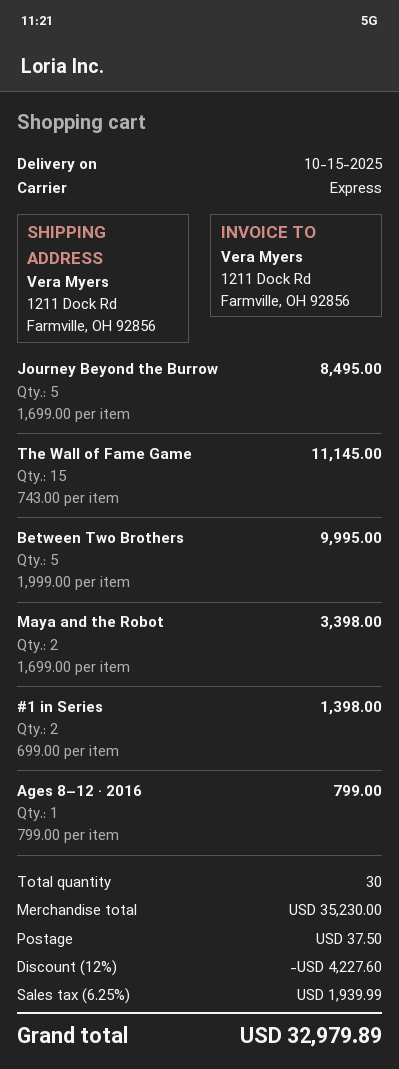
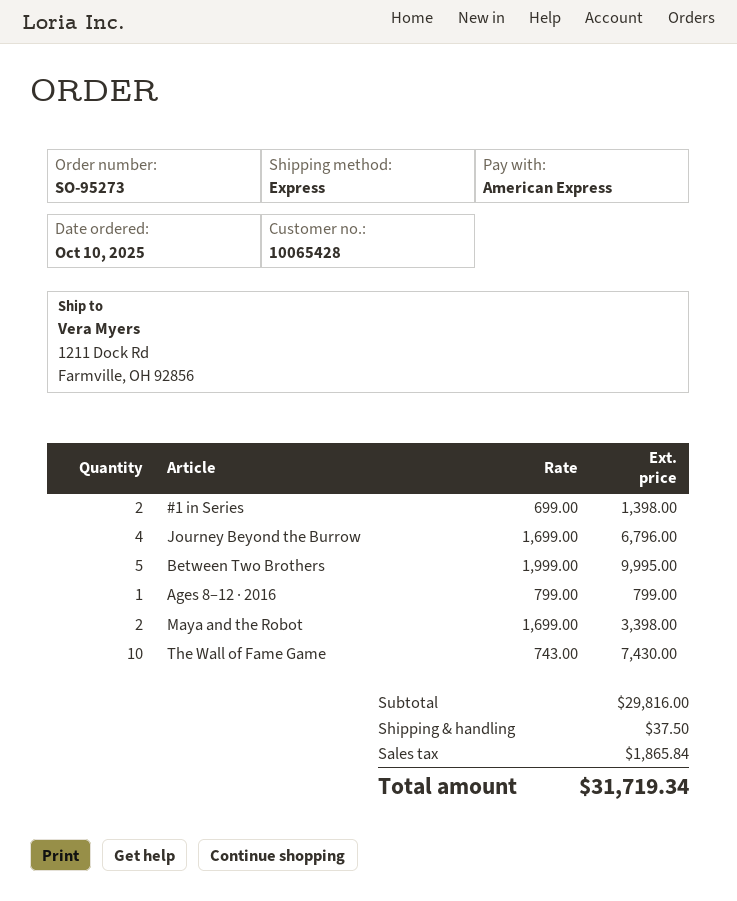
Journey Beyond the Burrow: 5 x 1699.00 = 8495.00 -> 4 x 1699.00 = 6796.00
The Wall of Fame Game: 15 x 743.00 = 11145.00 -> 10 x 743.00 = 7430.00
subtotal: 35230.00 -> 29816.00
discount: 12% = 4227.60 -> none
tax: 1939.99 -> 1865.84
total: 32979.89 -> 31719.34

